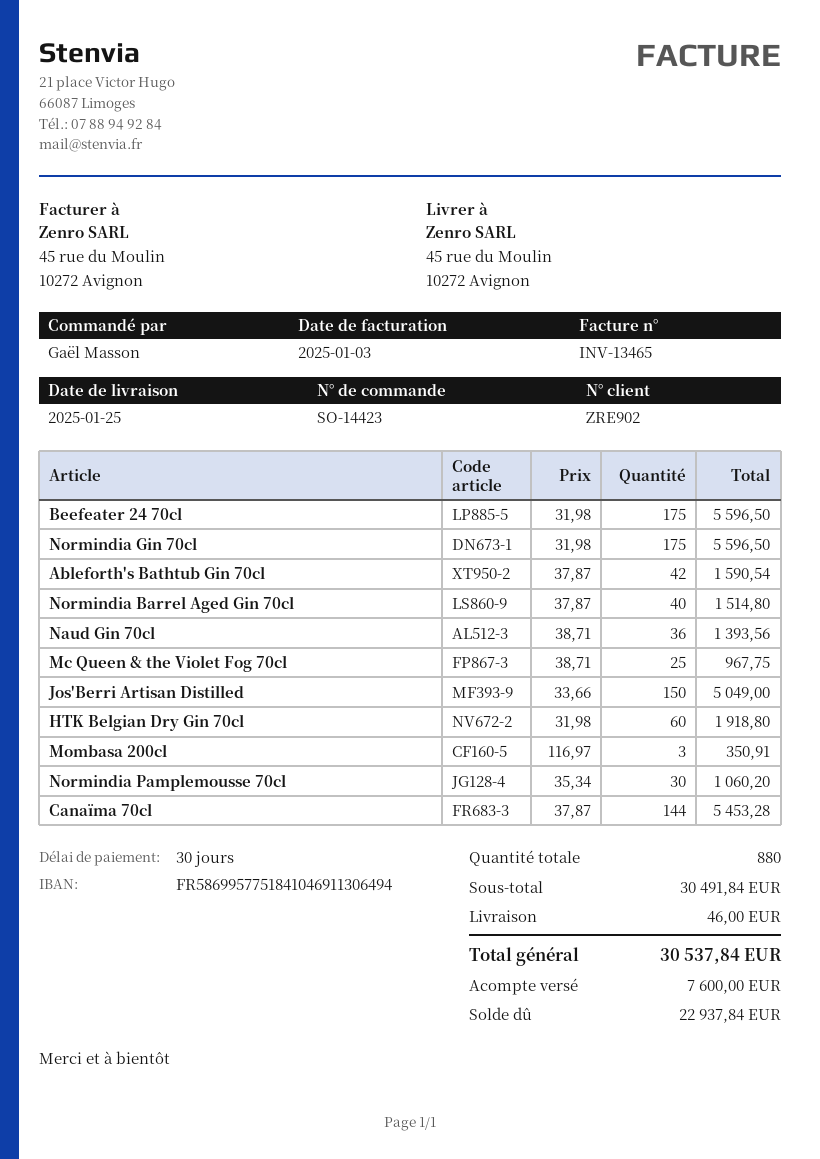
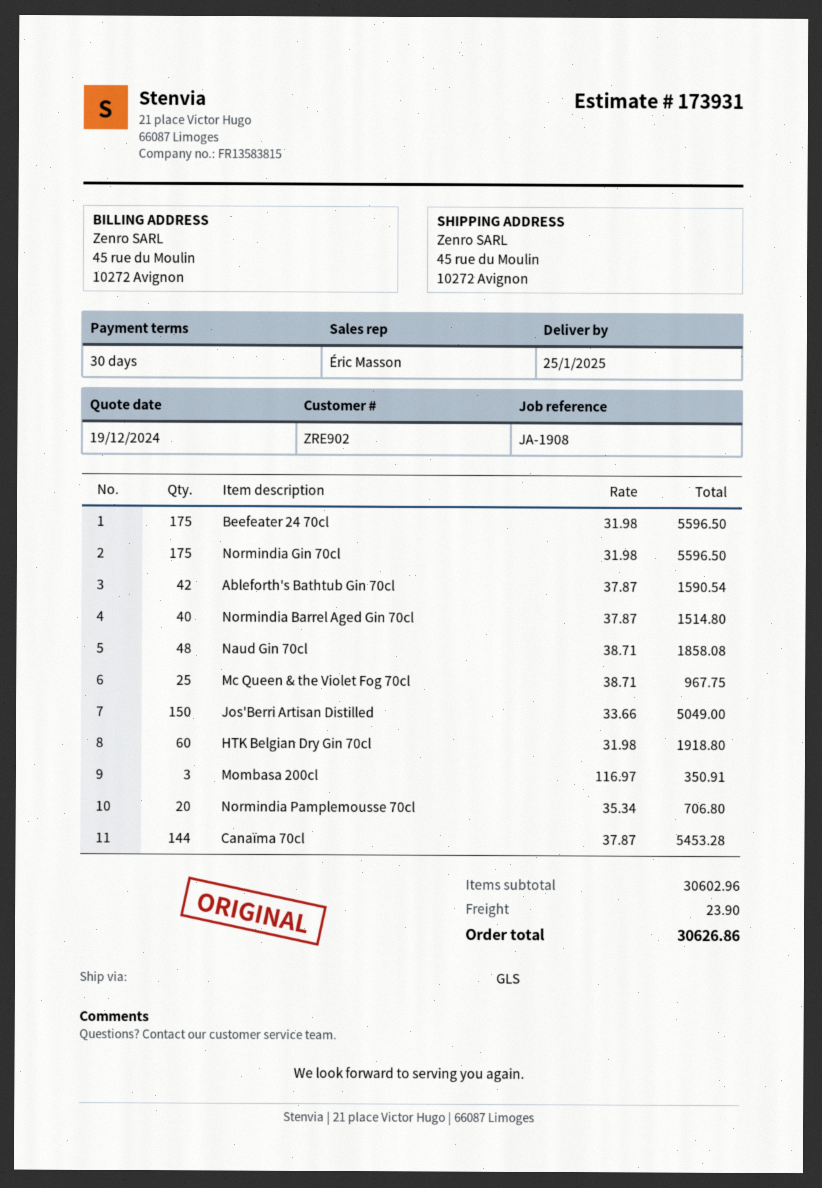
Naud Gin 70cl: 36 x 38.71 = 1393.56 -> 48 x 38.71 = 1858.08
Normindia Pamplemousse 70cl: 30 x 35.34 = 1060.20 -> 20 x 35.34 = 706.80
subtotal: 30491.84 -> 30602.96
shipping: 46.00 -> 23.90
total: 30537.84 -> 30626.86

